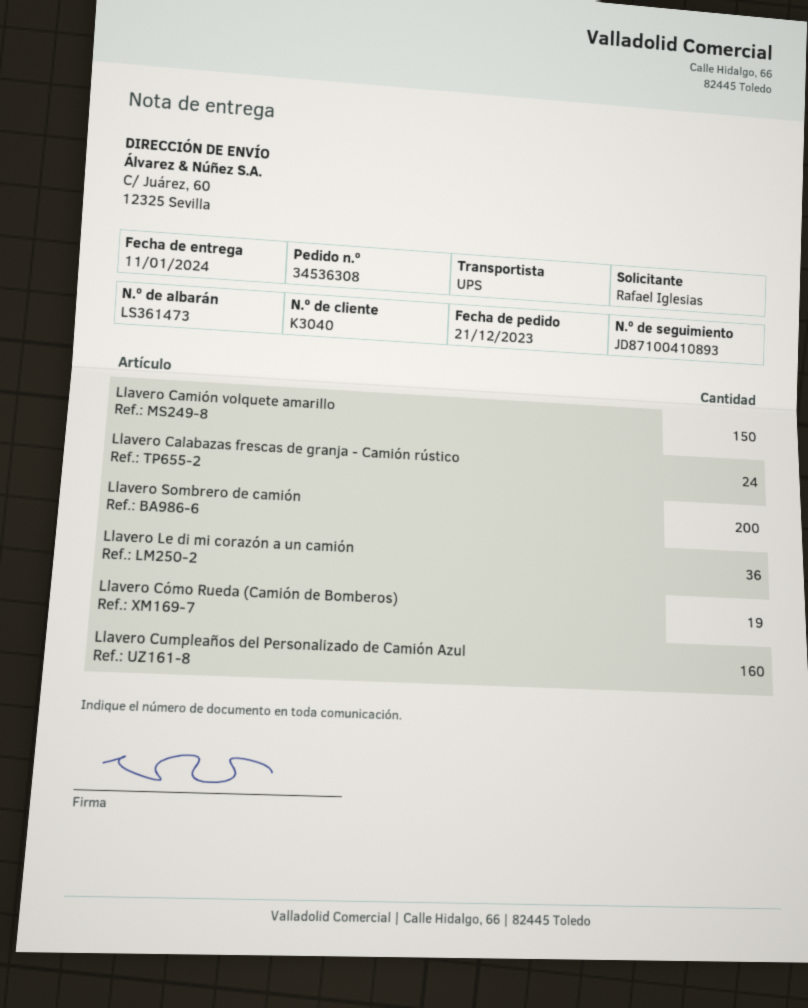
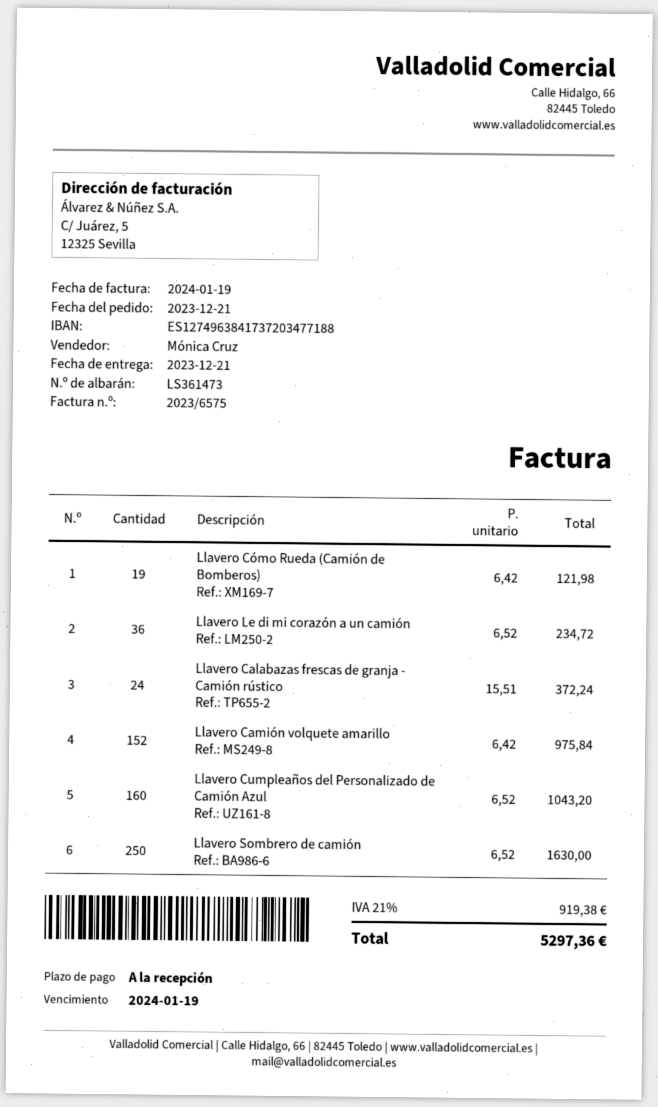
delivery date: 2024-01-11 -> 2023-12-21
Llavero Camión volquete amarillo: 150 -> 152
Llavero Sombrero de camión: 200 -> 250

